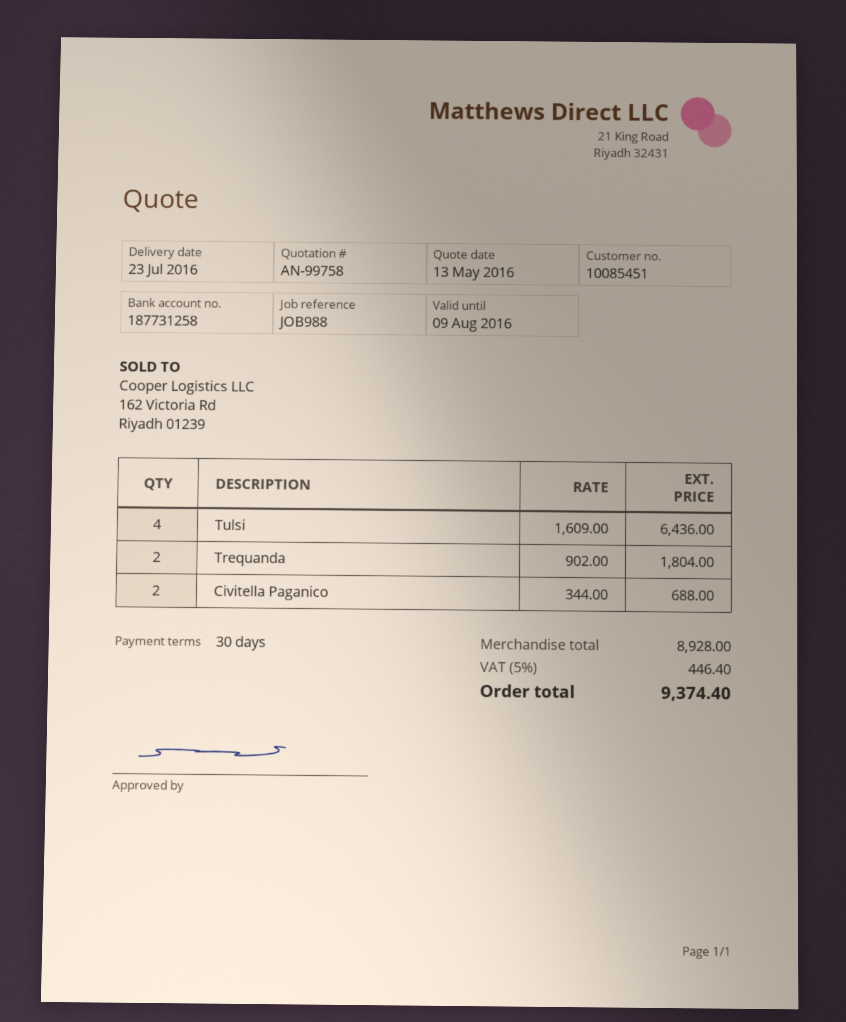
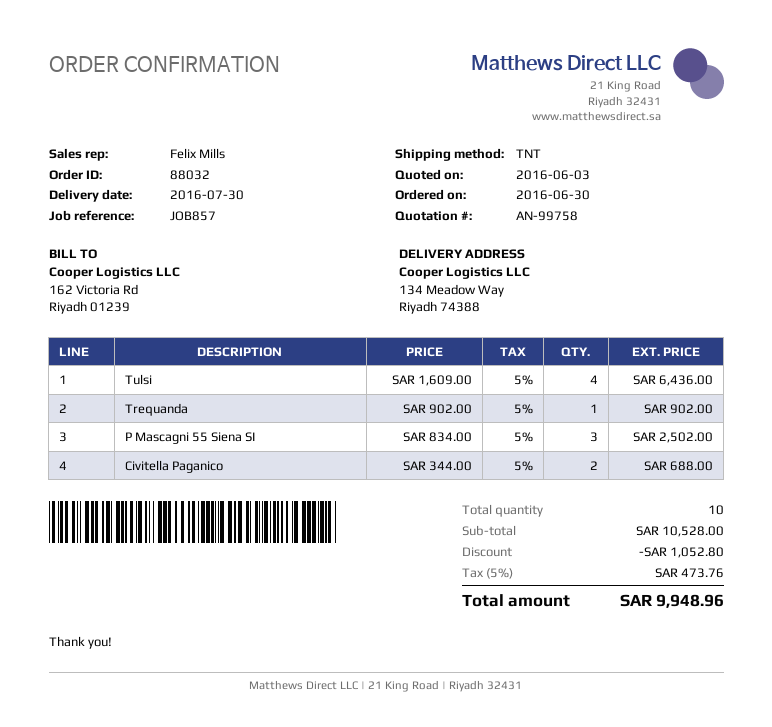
quote date: 2016-05-13 -> 2016-06-03
delivery date: 2016-07-23 -> 2016-07-30
reference: JOB988 -> JOB857
Trequanda: 2 x 902.00 = 1804.00 -> 1 x 902.00 = 902.00
P Mascagni 55 Siena SI: none -> 3 x 834.00 = 2502.00
subtotal: 8928.00 -> 10528.00
discount: none -> 1052.80
tax: 5% = 446.40 -> 5% = 473.76
total: 9374.40 -> 9948.96

